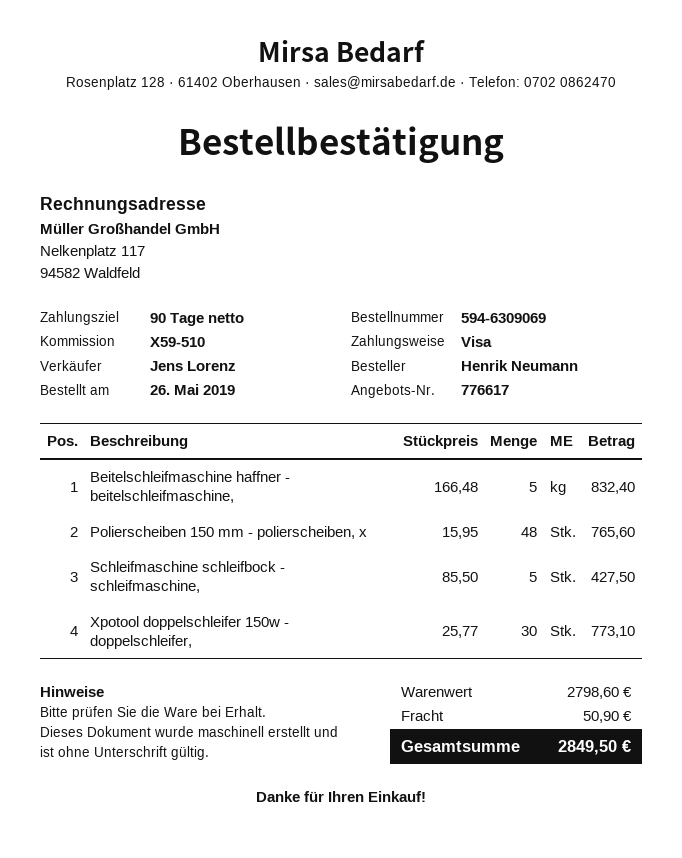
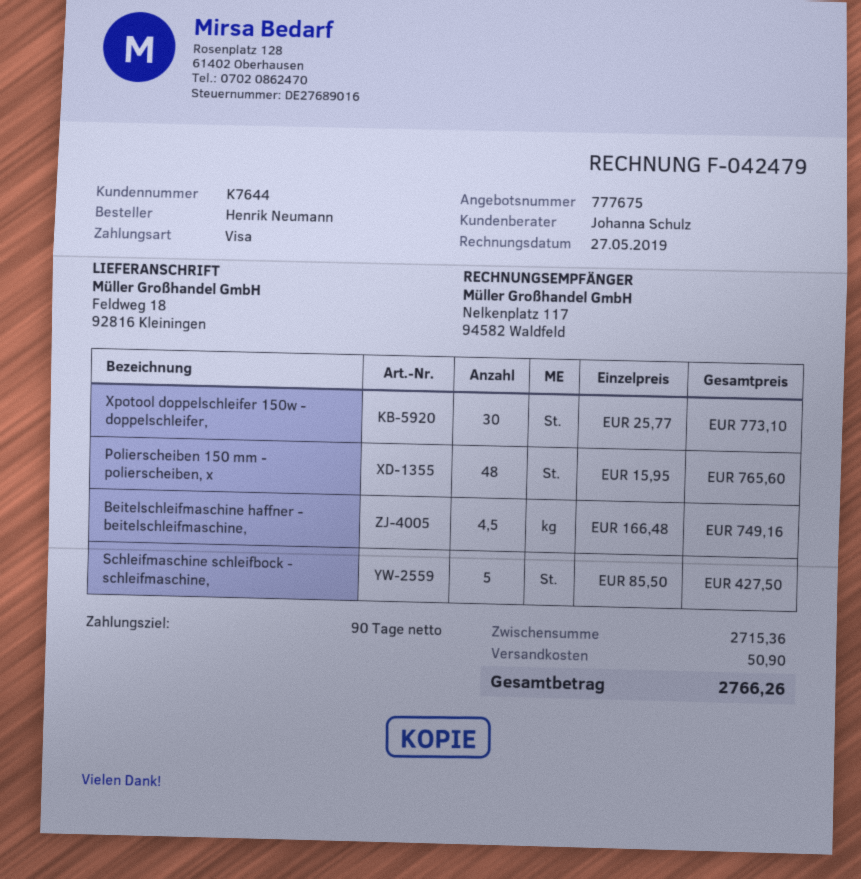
quote number: 776617 -> 777675
sales rep: Jens Lorenz -> Johanna Schulz
Beitelschleifmaschine haffner - beitelschleifmaschine,: 5 x 166.48 = 832.40 -> 4.5 x 166.48 = 749.16
subtotal: 2798.60 -> 2715.36
total: 2849.50 -> 2766.26

